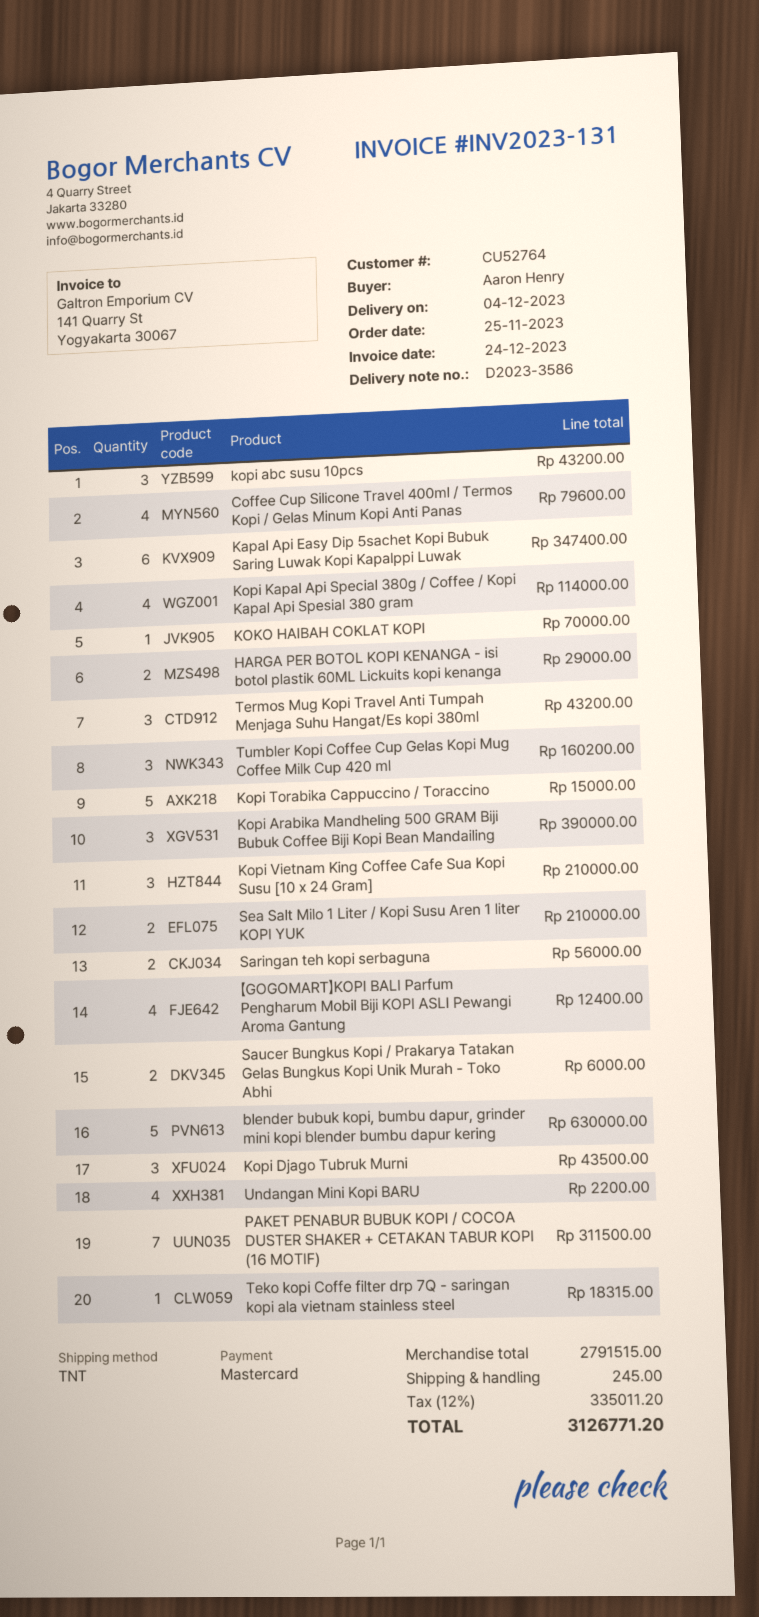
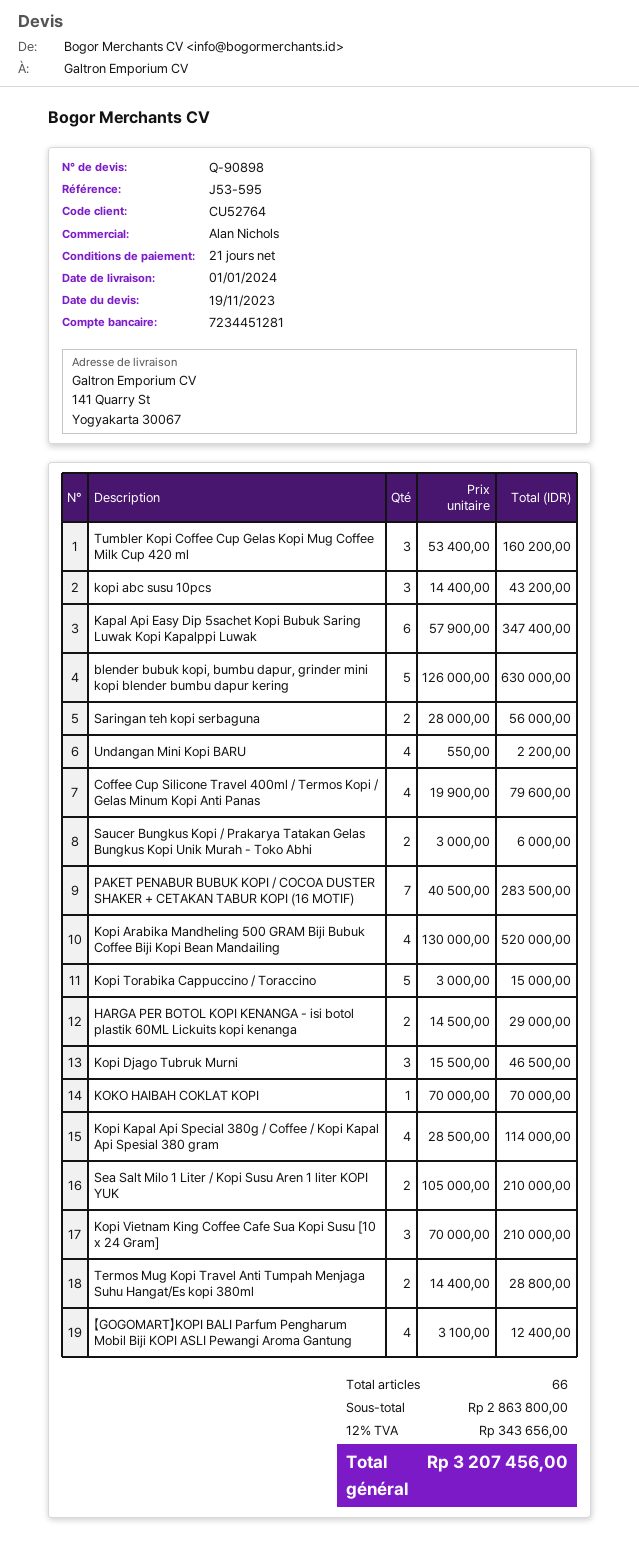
delivery date: 2023-12-04 -> 2024-01-01
Termos Mug Kopi Travel Anti Tumpah Menjaga Suhu Hangat/Es kopi 380ml: 3 for 43200.00 -> 2 for 28800.00
Kopi Arabika Mandheling 500 GRAM Biji Bubuk Coffee Biji Kopi Bean Mandailing: 3 for 390000.00 -> 4 for 520000.00
Kopi Djago Tubruk Murni: 3 for 43500.00 -> 3 for 46500.00
PAKET PENABUR BUBUK KOPI / COCOA DUSTER SHAKER + CETAKAN TABUR KOPI (16 MOTIF): 7 for 311500.00 -> 7 for 283500.00
Teko kopi Coffe filter drp 7Q - saringan kopi ala vietnam stainless steel: 1 for 18315.00 -> none
subtotal: 2791515.00 -> 2863800.00
shipping: 245.00 -> none
tax: 12% = 335011.20 -> 12% = 343656.00
total: 3126771.20 -> 3207456.00

